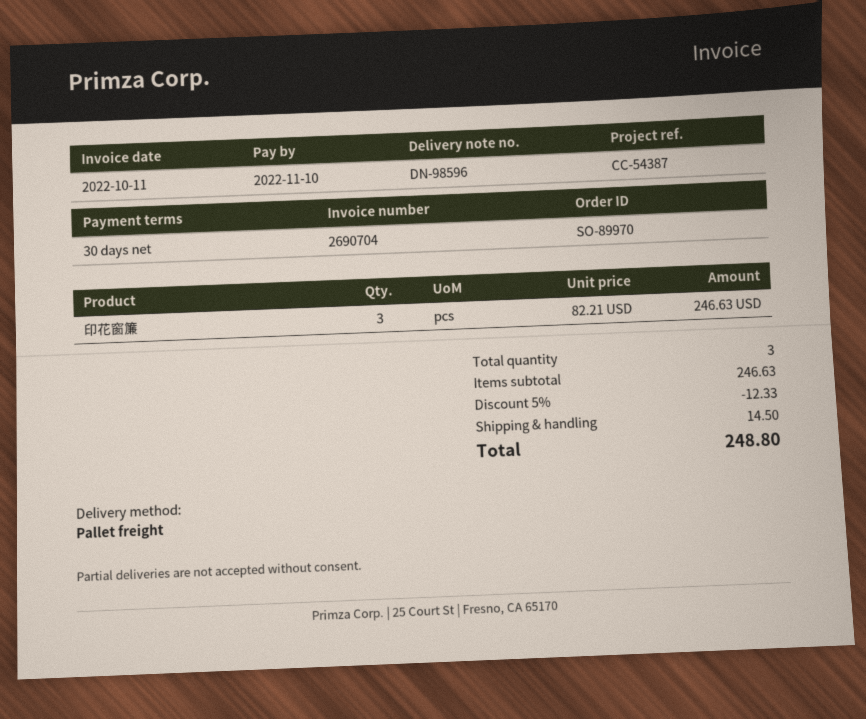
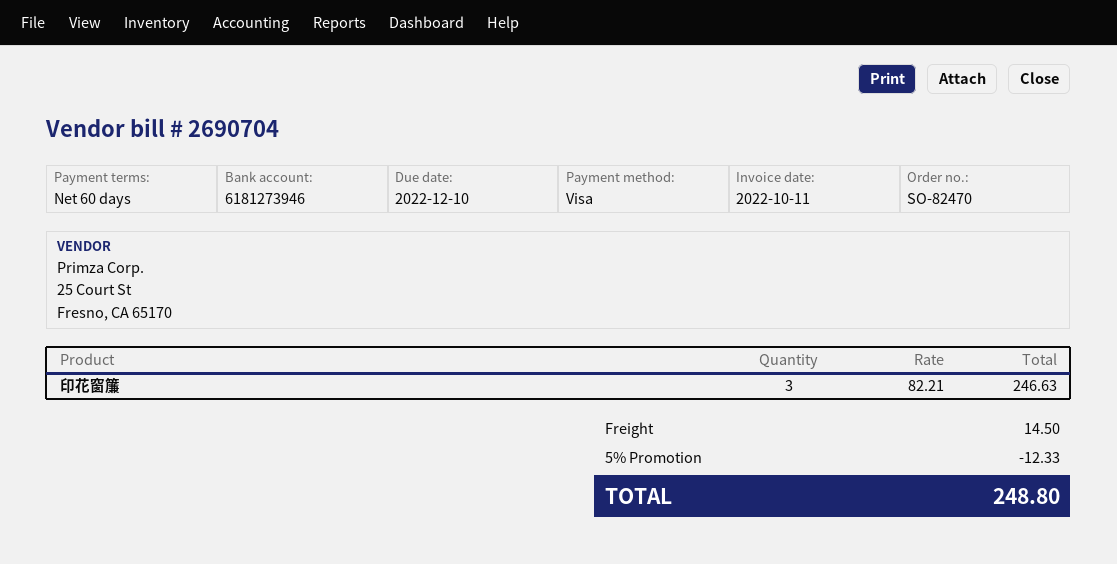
order number: SO-89970 -> SO-82470
payment terms: 30 days -> 60 days
due date: 2022-11-10 -> 2022-12-10

